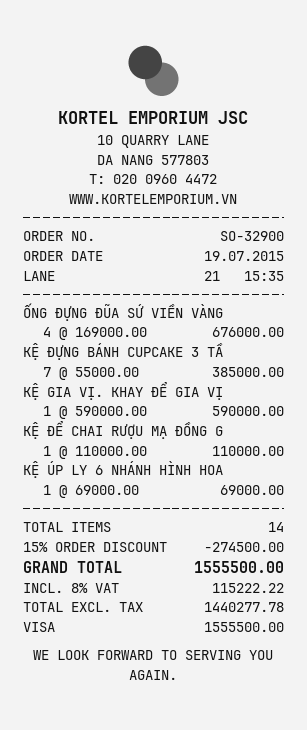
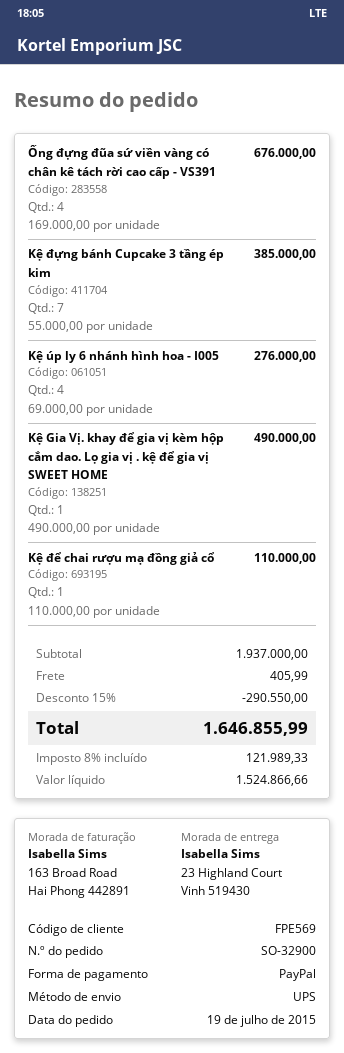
payment method: Visa -> PayPal
KỆ GIA VỊ. KHAY ĐỂ GIA VỊ: 1 x 590000.00 = 590000.00 -> 1 x 490000.00 = 490000.00
KỆ ÚP LY 6 NHÁNH HÌNH HOA: 1 x 69000.00 = 69000.00 -> 4 x 69000.00 = 276000.00
discount: 15% = 274500.00 -> 15% = 290550.00
shipping: none -> 405.99
net: 1440277.78 -> 1524866.66
tax: 8% = 115222.22 -> 8% = 121989.33
total: 1555500.00 -> 1646855.99

